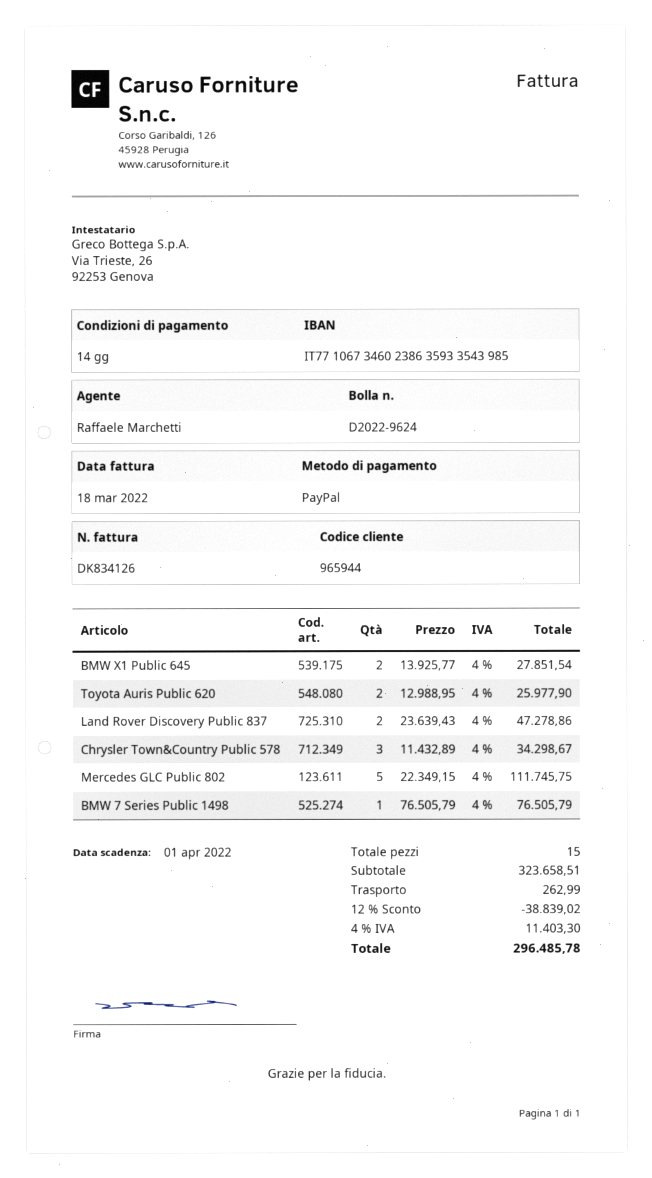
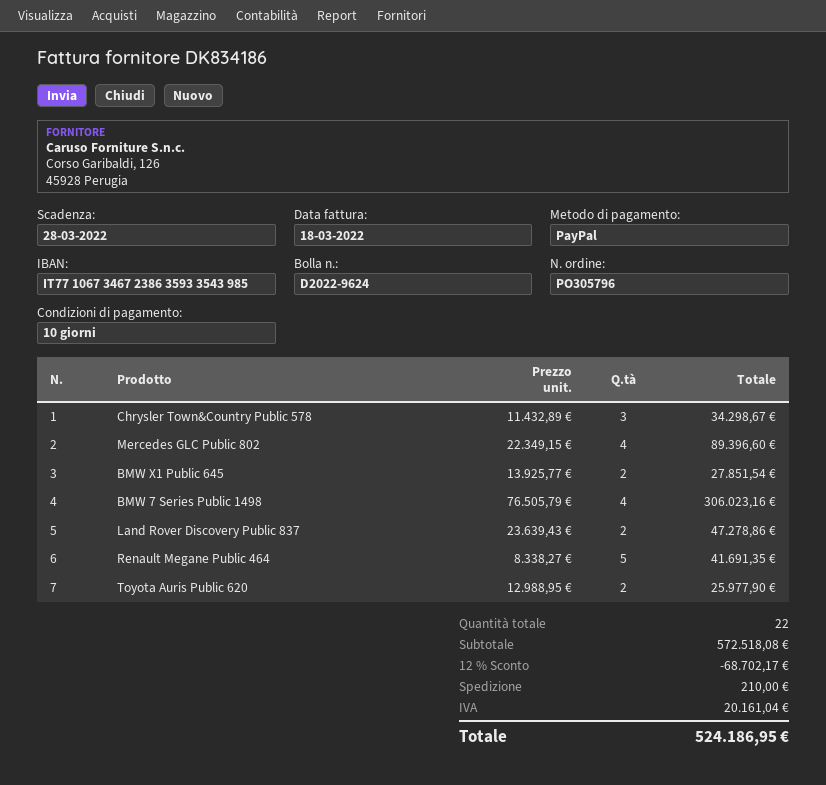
invoice number: DK834126 -> DK834186
payment terms: 14 days -> 10 days
due date: 2022-04-01 -> 2022-03-28
bank account: IT7710673460238635933543985 -> IT7710673467238635933543985
Mercedes GLC Public 802: 5 x 22349.15 = 111745.75 -> 4 x 22349.15 = 89396.60
BMW 7 Series Public 1498: 1 x 76505.79 = 76505.79 -> 4 x 76505.79 = 306023.16
Renault Megane Public 464: none -> 5 x 8338.27 = 41691.35
total quantity: 15 -> 22
subtotal: 323658.51 -> 572518.08
discount: 12% = 38839.02 -> 12% = 68702.17
shipping: 262.99 -> 210.00
tax: 11403.30 -> 20161.04
total: 296485.78 -> 524186.95

